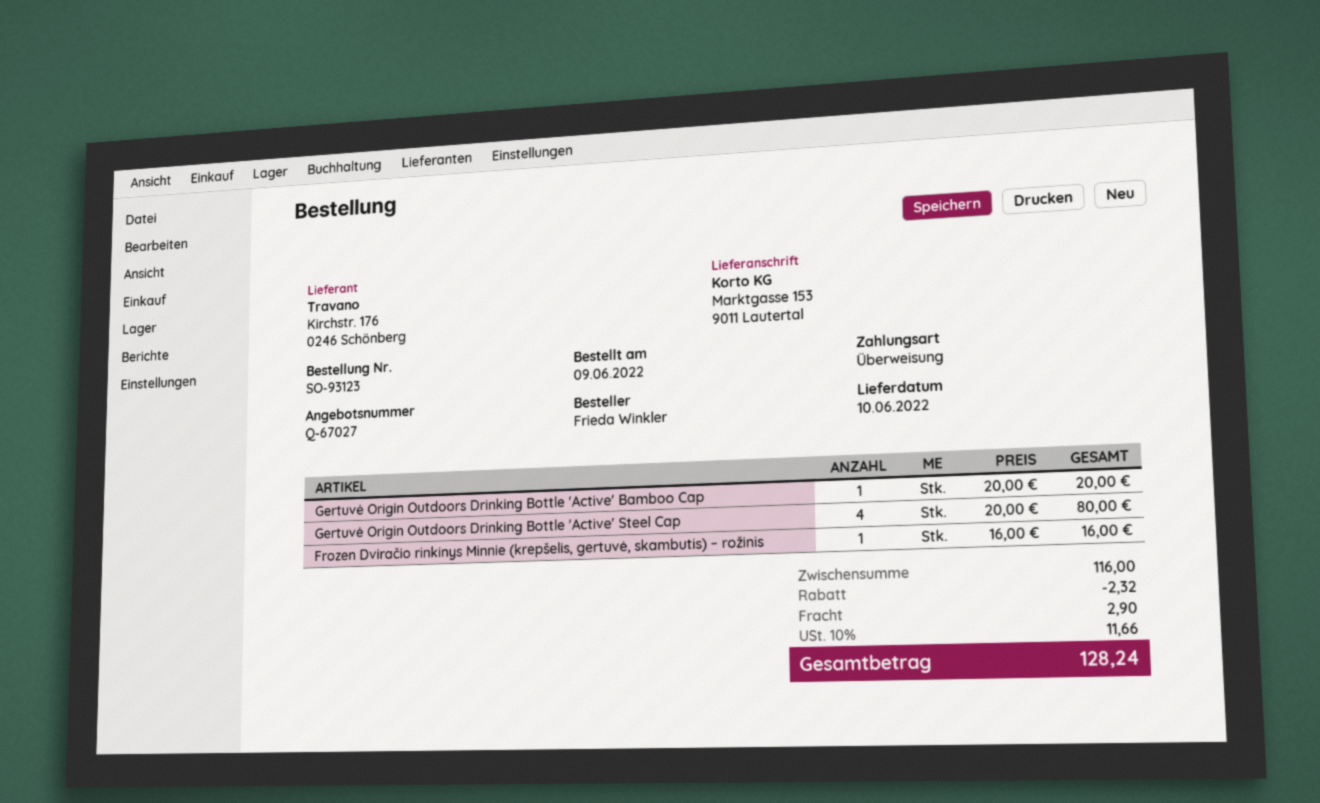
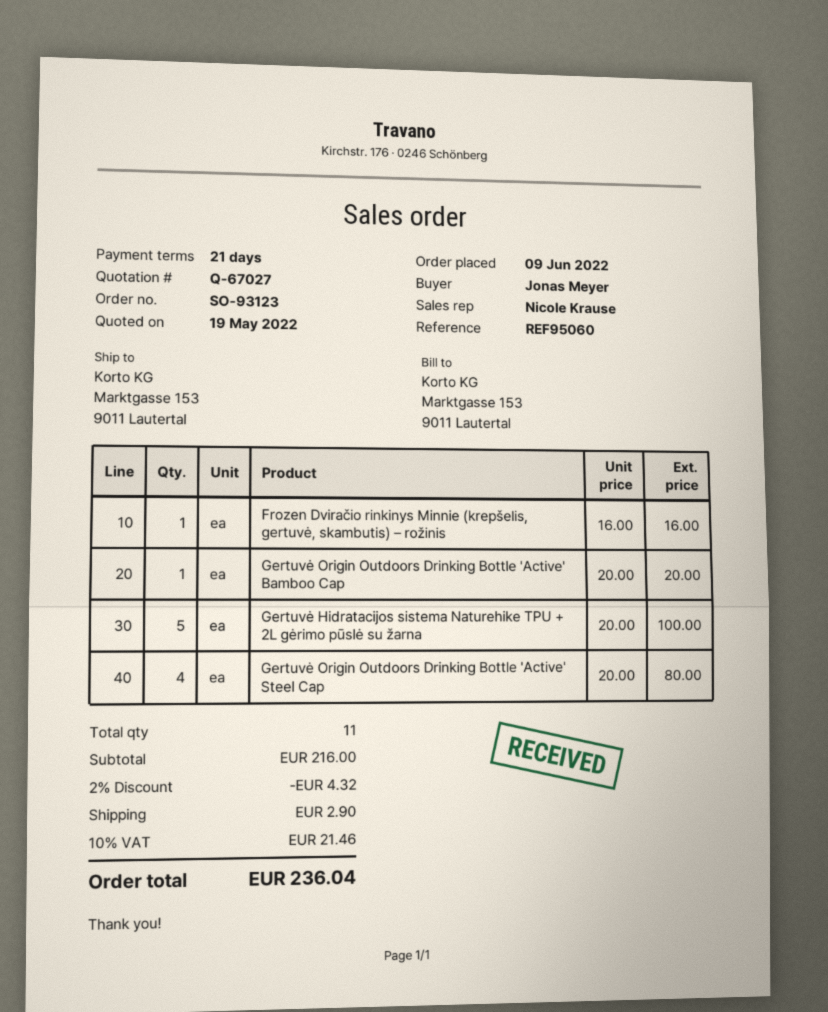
ordered by: Frieda Winkler -> Jonas Meyer
Gertuvė Hidratacijos sistema Naturehike TPU + 2L gėrimo pūslė su žarna: none -> 5 x 20.00 = 100.00
subtotal: 116.00 -> 216.00
discount: 2.32 -> 4.32
tax: 10% = 11.66 -> 10% = 21.46
total: 128.24 -> 236.04

